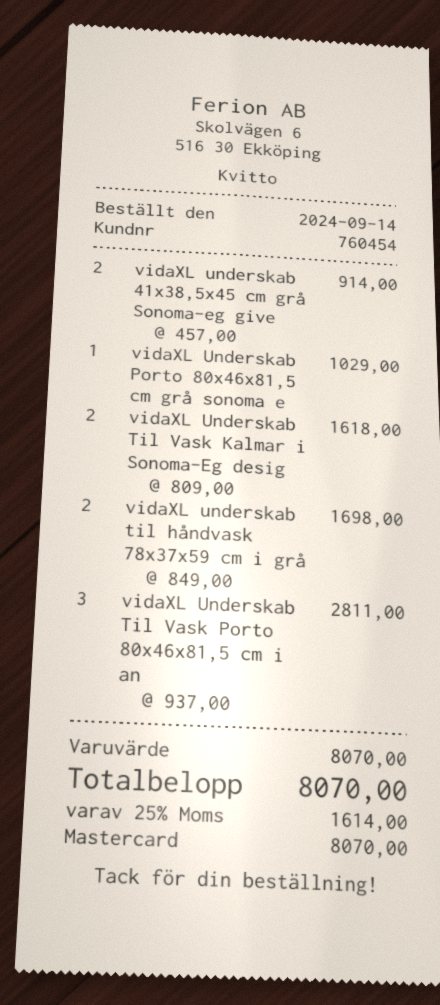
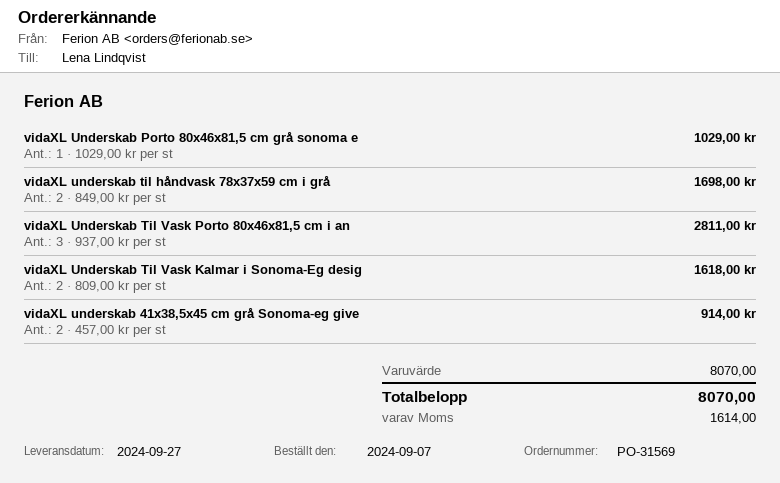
order date: 2024-09-14 -> 2024-09-07

